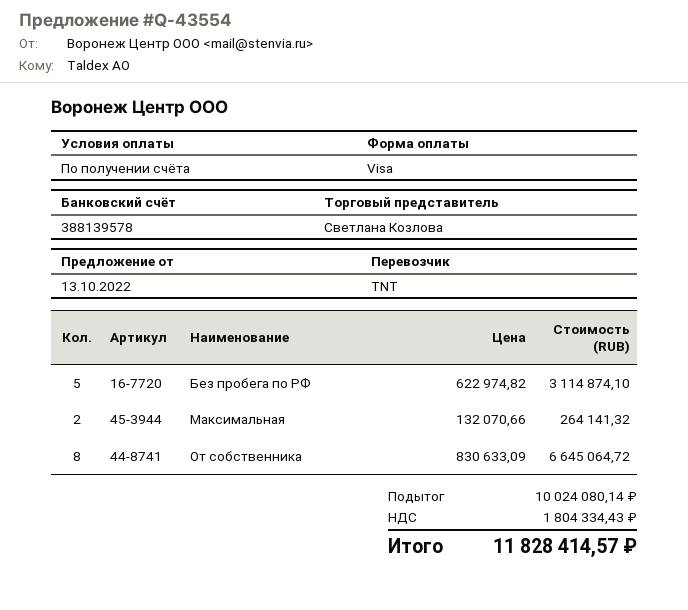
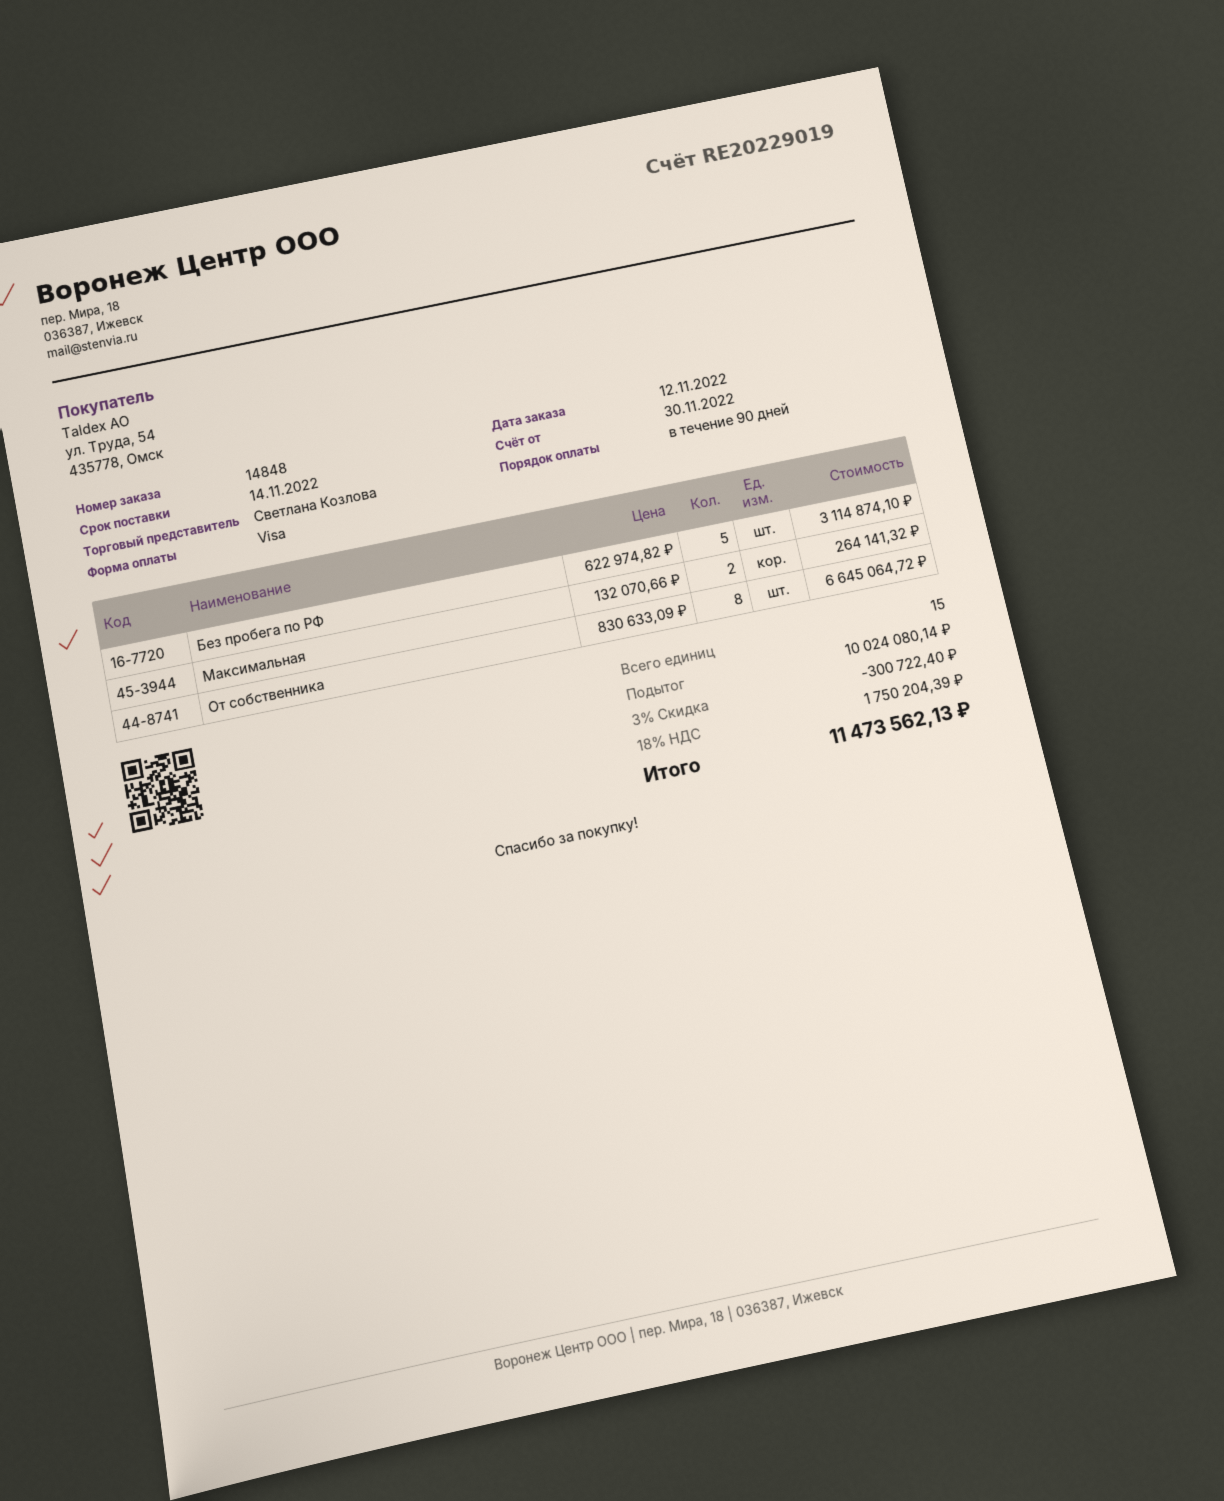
payment terms: on receipt -> 90 days
discount: none -> 3% = 300722.40
tax: 1804334.43 -> 1750204.39
total: 11828414.57 -> 11473562.13

